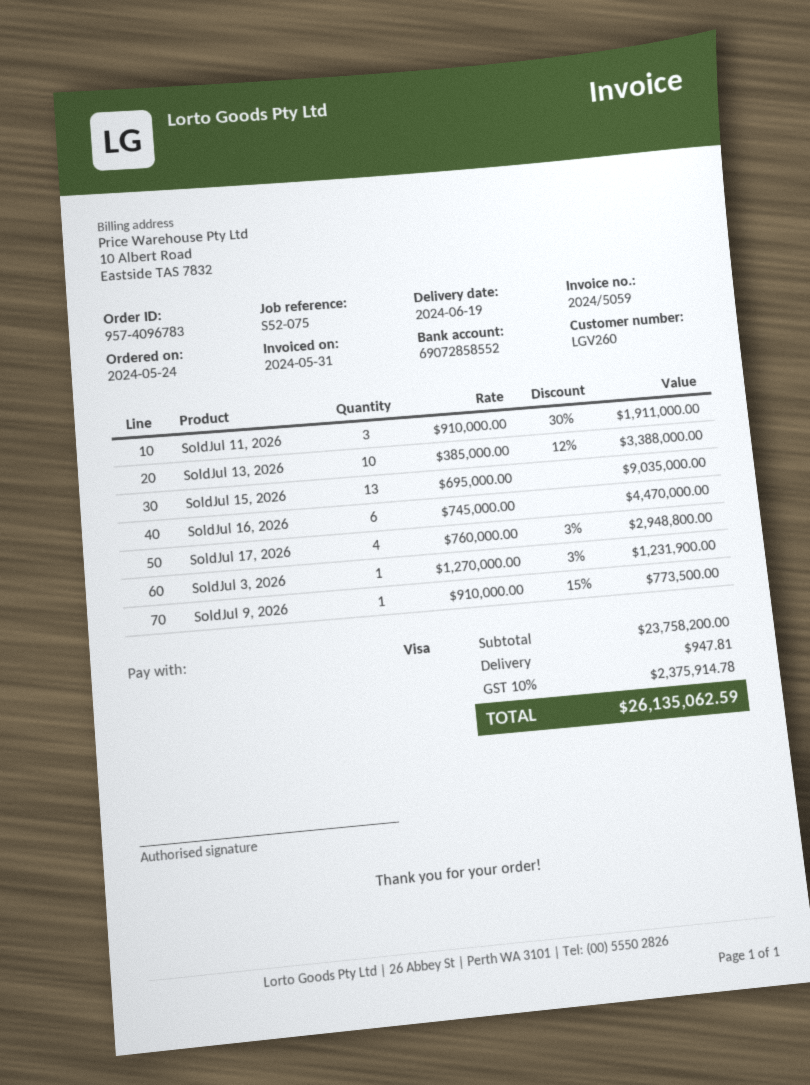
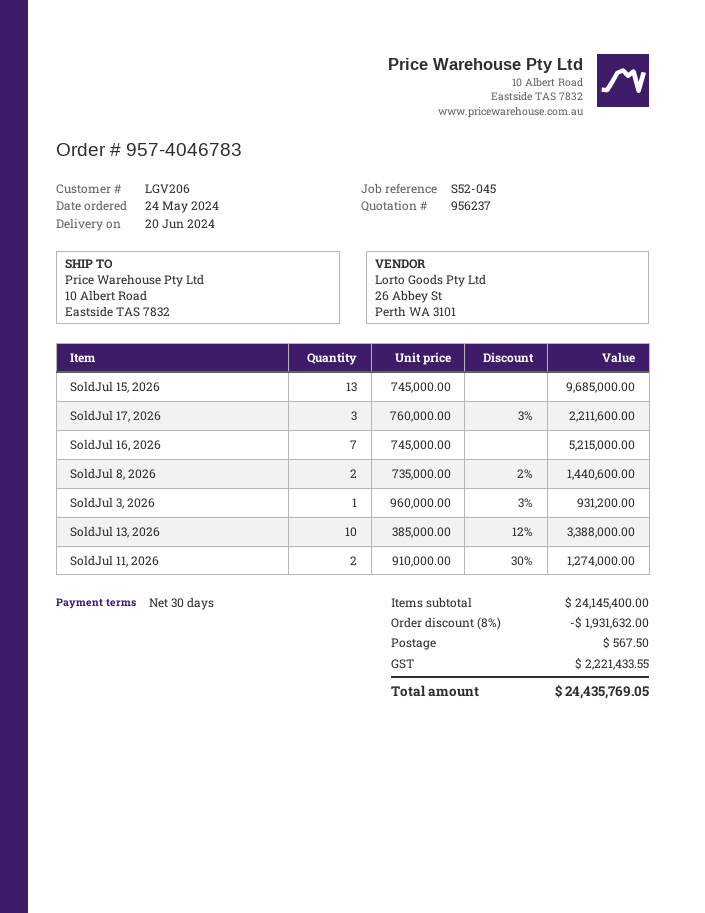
order number: 957-4096783 -> 957-4046783
delivery date: 2024-06-19 -> 2024-06-20
customer number: LGV260 -> LGV206
reference: S52-075 -> S52-045
SoldJul 11, 2026: 3 x 910000.00 - 30% = 1911000.00 -> 2 x 910000.00 - 30% = 1274000.00
SoldJul 15, 2026: 13 x 695000.00 = 9035000.00 -> 13 x 745000.00 = 9685000.00
SoldJul 16, 2026: 6 x 745000.00 = 4470000.00 -> 7 x 745000.00 = 5215000.00
SoldJul 17, 2026: 4 x 760000.00 - 3% = 2948800.00 -> 3 x 760000.00 - 3% = 2211600.00
SoldJul 3, 2026: 1 x 1270000.00 - 3% = 1231900.00 -> 1 x 960000.00 - 3% = 931200.00
SoldJul 9, 2026: 1 x 910000.00 - 15% = 773500.00 -> none
SoldJul 8, 2026: none -> 2 x 735000.00 - 2% = 1440600.00
subtotal: 23758200.00 -> 24145400.00
discount: none -> 8% = 1931632.00
shipping: 947.81 -> 567.50
tax: 2375914.78 -> 2221433.55
total: 26135062.59 -> 24435769.05

